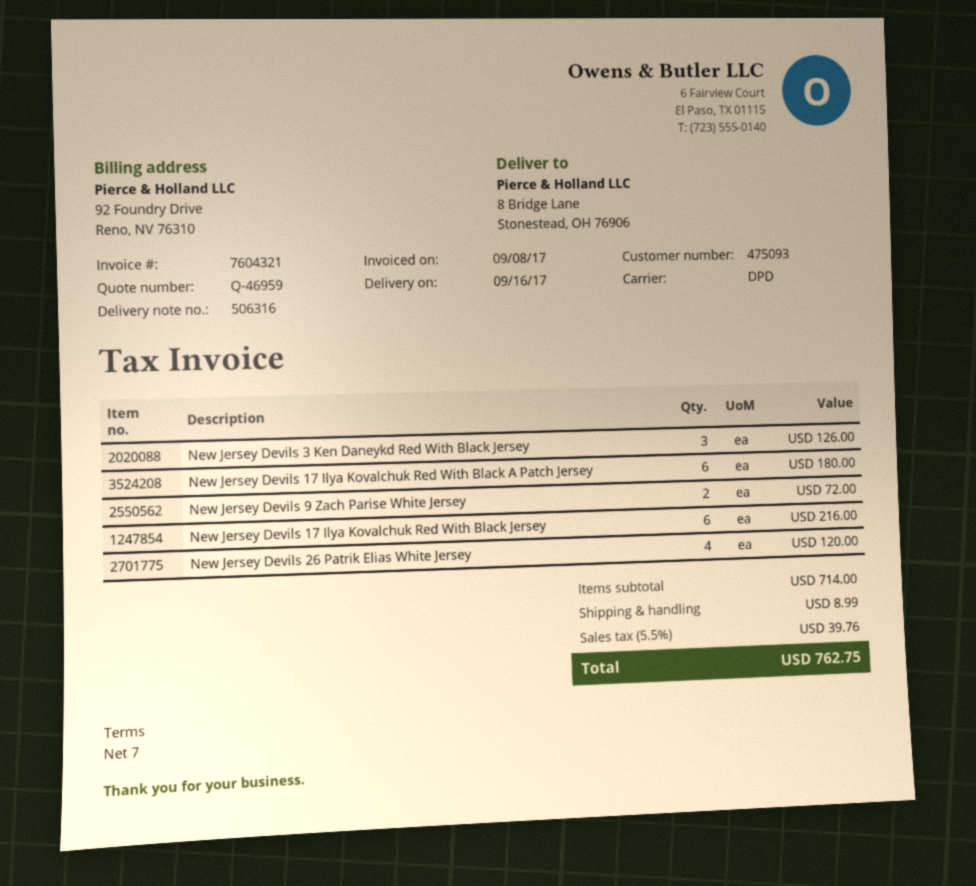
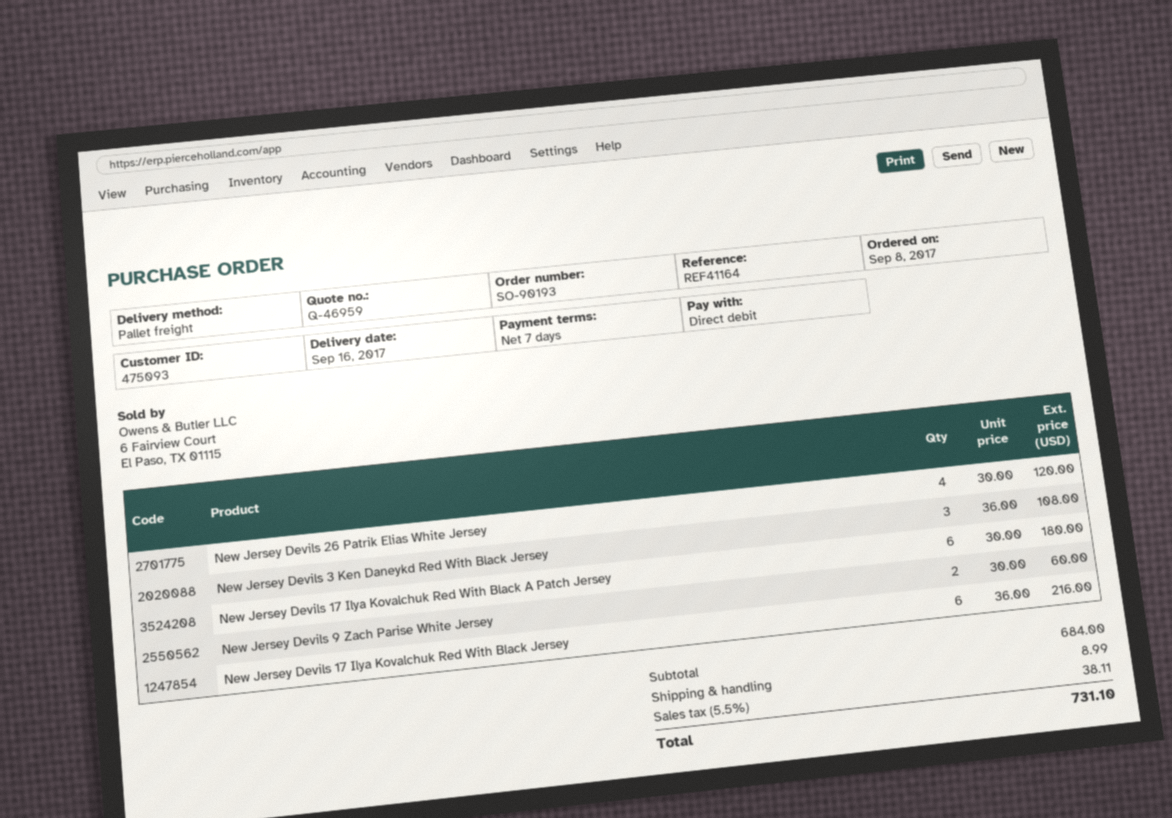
shipping method: DPD -> pallet freight
New Jersey Devils 3 Ken Daneykd Red With Black Jersey: 3 for 126.00 -> 3 for 108.00
New Jersey Devils 9 Zach Parise White Jersey: 2 for 72.00 -> 2 for 60.00
subtotal: 714.00 -> 684.00
tax: 5.5% = 39.76 -> 5.5% = 38.11
total: 762.75 -> 731.10

